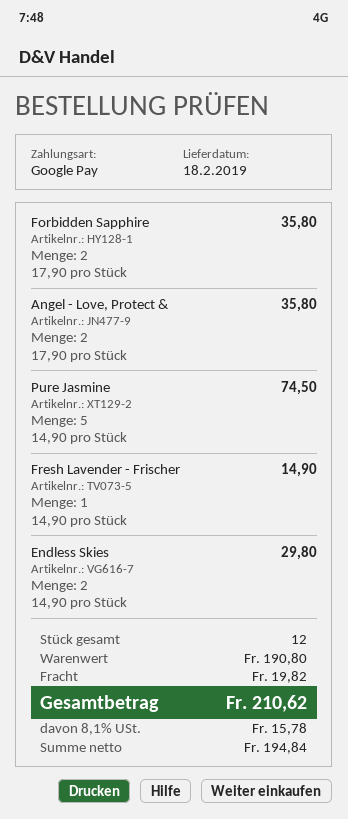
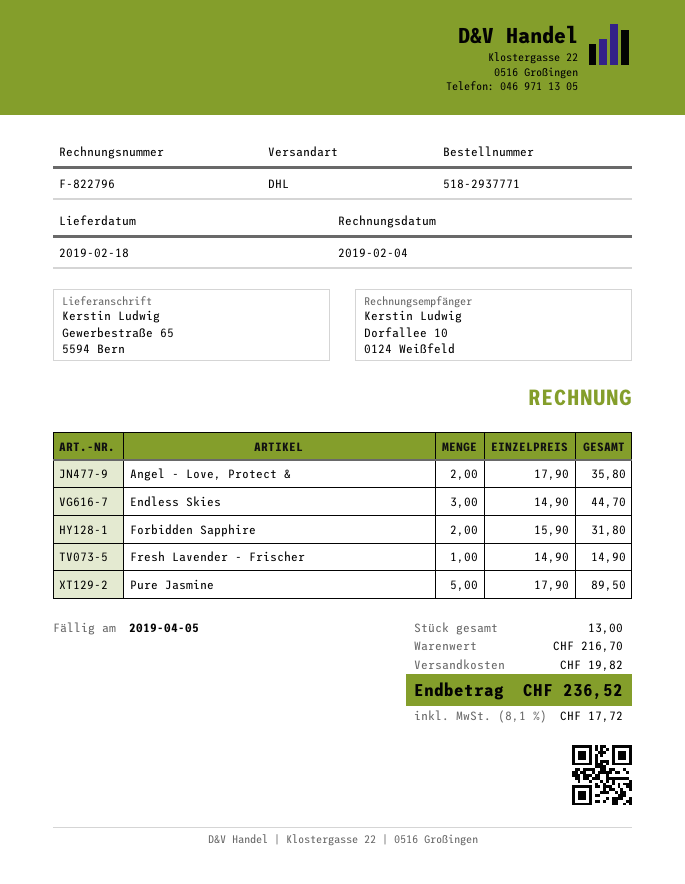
Forbidden Sapphire: 2 x 17.90 = 35.80 -> 2 x 15.90 = 31.80
Pure Jasmine: 5 x 14.90 = 74.50 -> 5 x 17.90 = 89.50
Endless Skies: 2 x 14.90 = 29.80 -> 3 x 14.90 = 44.70
total quantity: 12 -> 13
subtotal: 190.80 -> 216.70
tax: 8.1% = 15.78 -> 8.1% = 17.72
total: 210.62 -> 236.52

